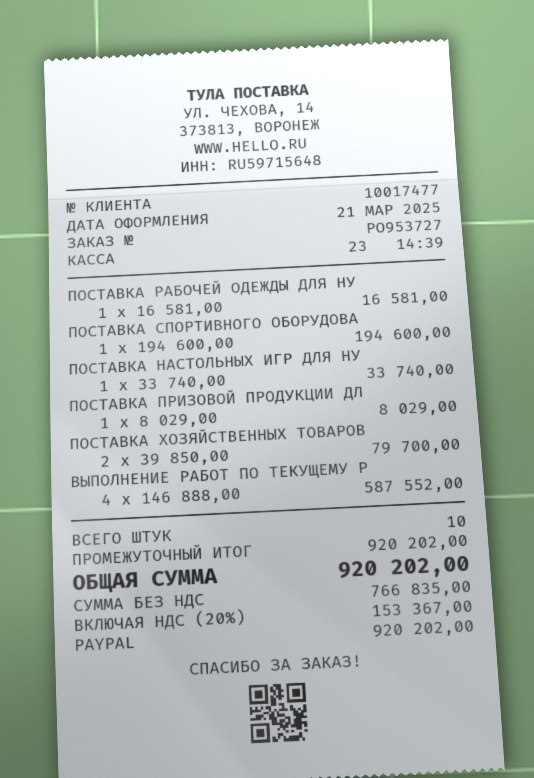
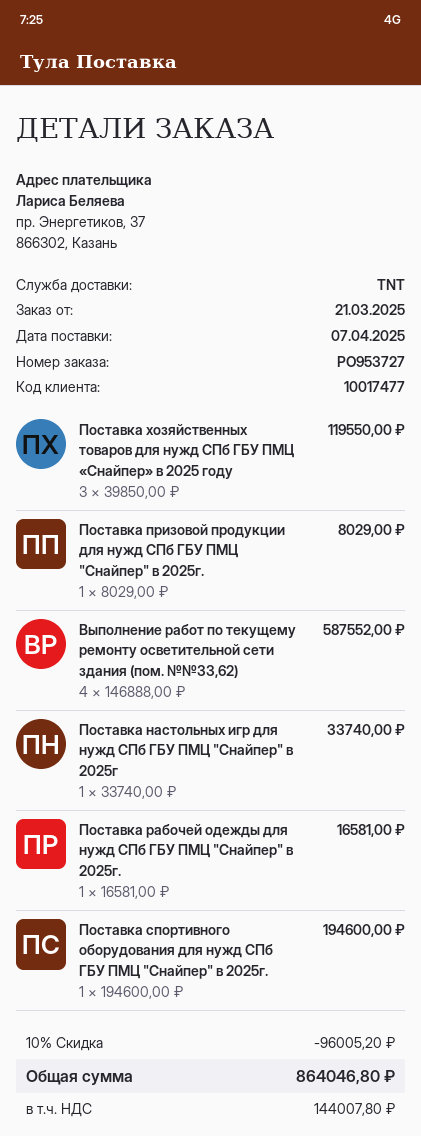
ПОСТАВКА ХОЗЯЙСТВЕННЫХ ТОВАРОВ: 2 x 39850.00 = 79700.00 -> 3 x 39850.00 = 119550.00
discount: none -> 10% = 96005.20
tax: 153367.00 -> 144007.80
total: 920202.00 -> 864046.80

